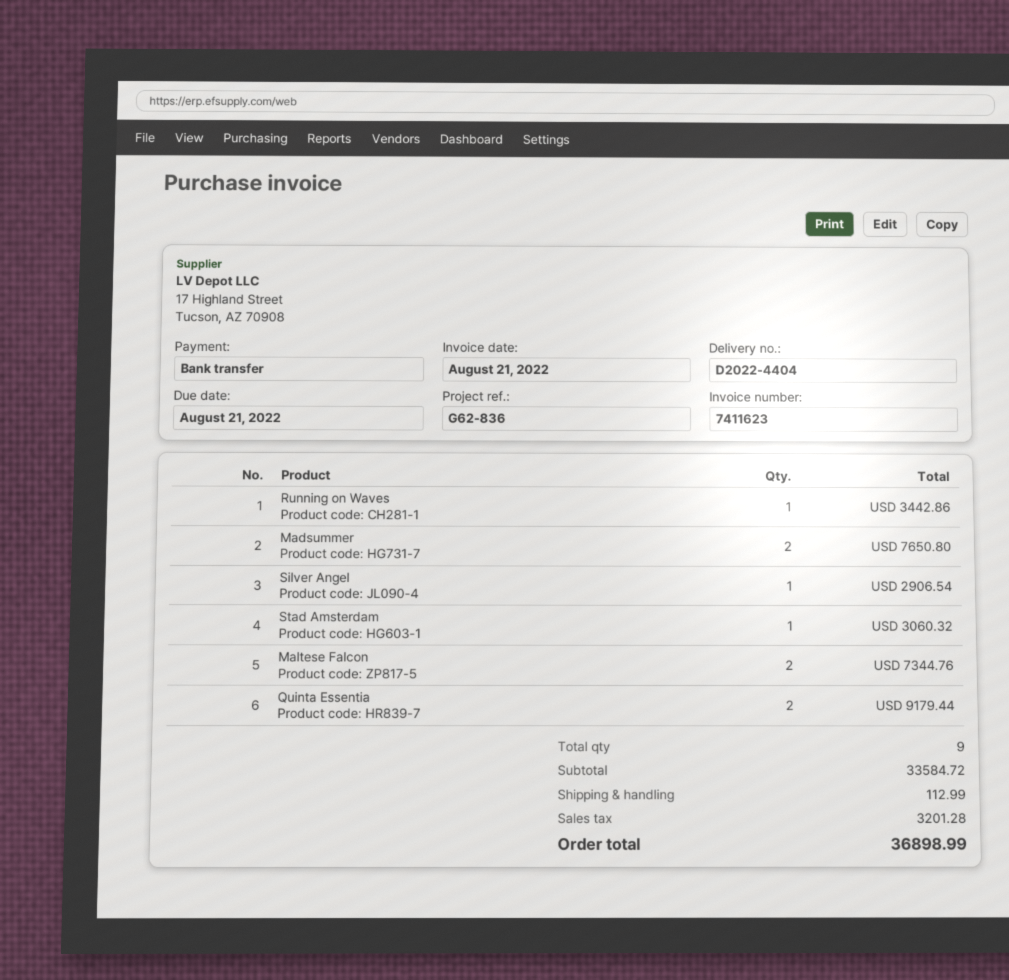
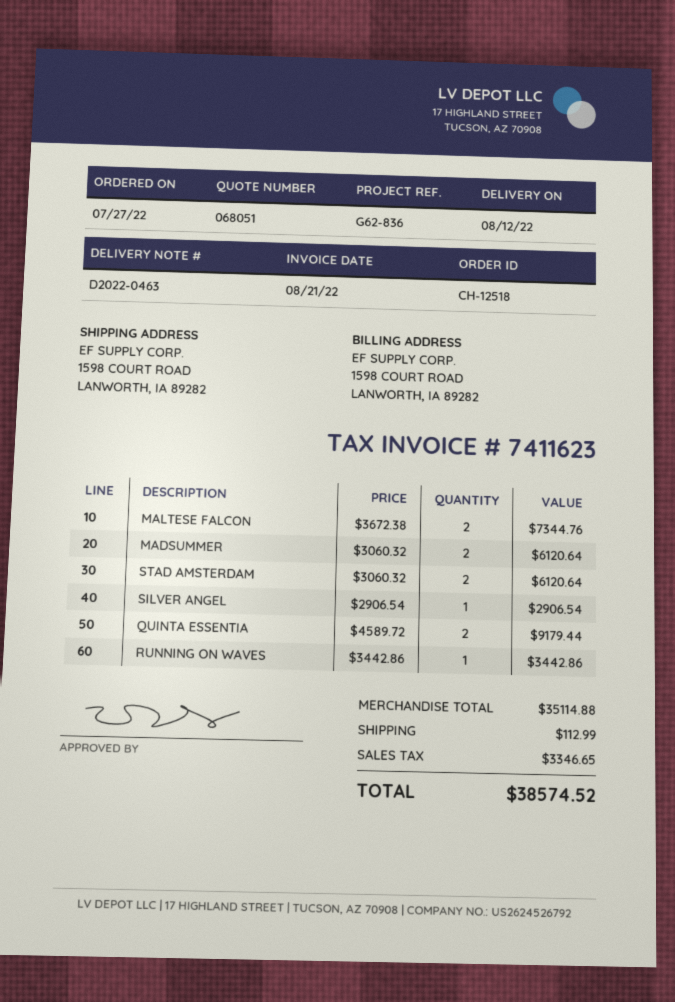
delivery note number: D2022-4404 -> D2022-0463
Madsummer: 2 for 7650.80 -> 2 for 6120.64
Stad Amsterdam: 1 for 3060.32 -> 2 for 6120.64
subtotal: 33584.72 -> 35114.88
tax: 3201.28 -> 3346.65
total: 36898.99 -> 38574.52

